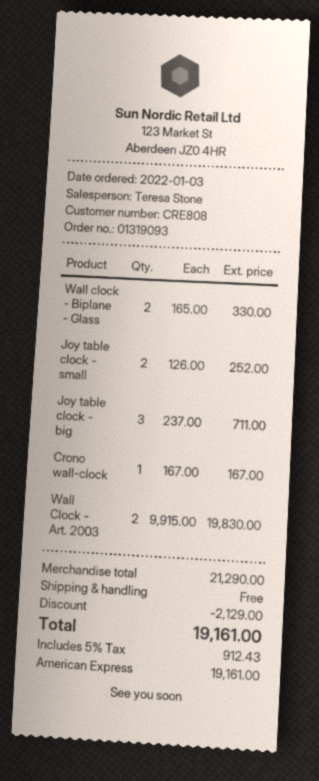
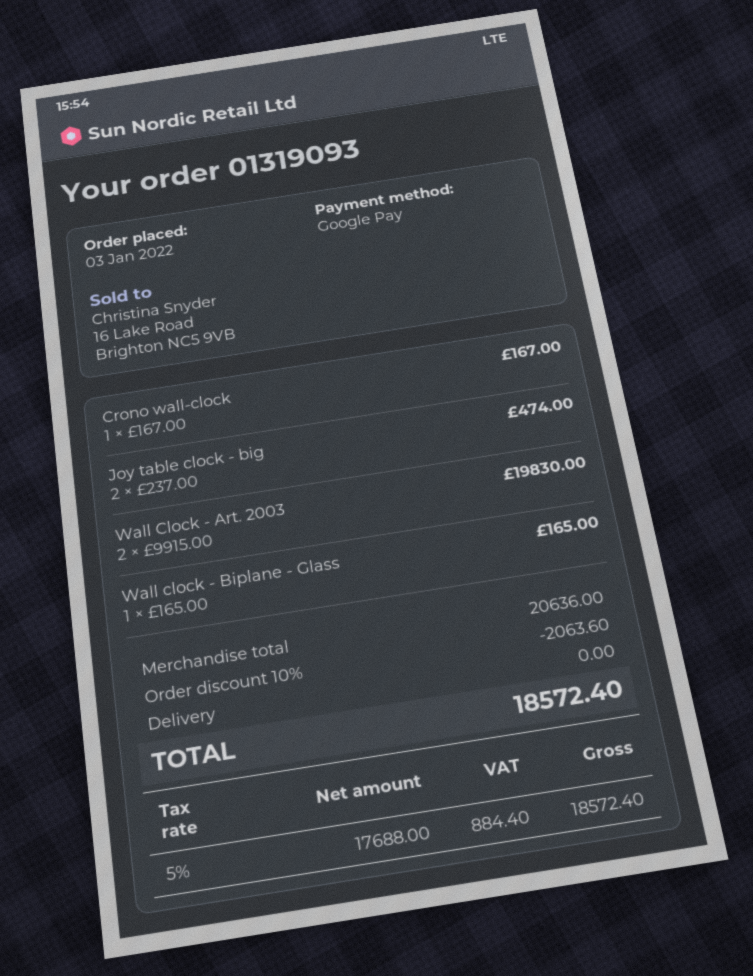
payment method: American Express -> Google Pay
Wall clock - Biplane - Glass: 2 x 165.00 = 330.00 -> 1 x 165.00 = 165.00
Joy table clock - small: 2 x 126.00 = 252.00 -> none
Joy table clock - big: 3 x 237.00 = 711.00 -> 2 x 237.00 = 474.00
subtotal: 21290.00 -> 20636.00
discount: 2129.00 -> 2063.60
tax: 5% = 912.43 -> 5% = 884.40
total: 19161.00 -> 18572.40

